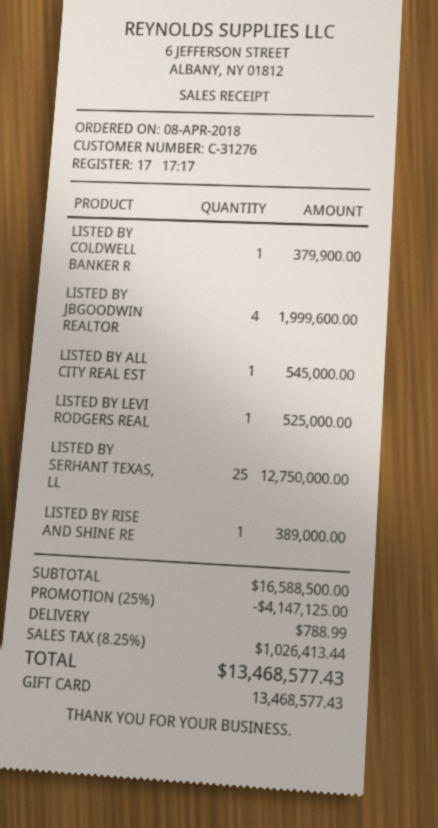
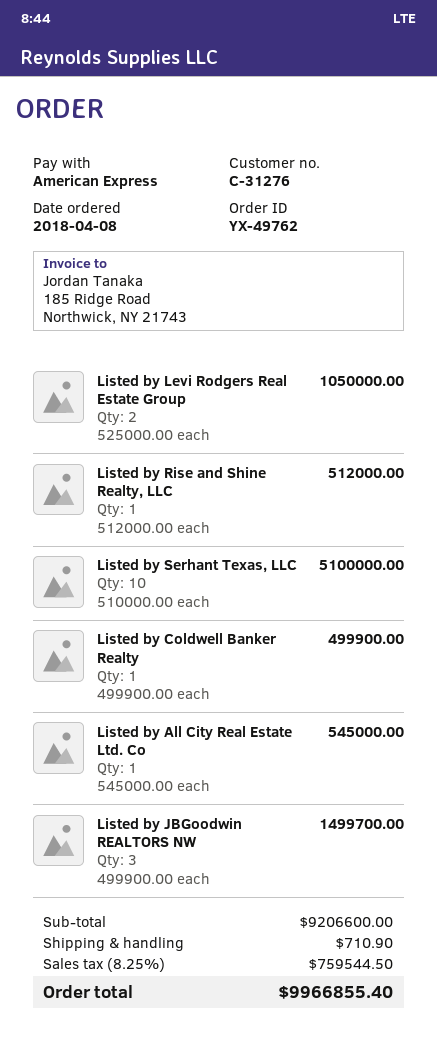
payment method: gift card -> American Express
LISTED BY COLDWELL BANKER R: 1 for 379900.00 -> 1 for 499900.00
LISTED BY JBGOODWIN REALTOR: 4 for 1999600.00 -> 3 for 1499700.00
LISTED BY LEVI RODGERS REAL: 1 for 525000.00 -> 2 for 1050000.00
LISTED BY SERHANT TEXAS, LL: 25 for 12750000.00 -> 10 for 5100000.00
LISTED BY RISE AND SHINE RE: 1 for 389000.00 -> 1 for 512000.00
subtotal: 16588500.00 -> 9206600.00
discount: 25% = 4147125.00 -> none
shipping: 788.99 -> 710.90
tax: 8.25% = 1026413.44 -> 8.25% = 759544.50
total: 13468577.43 -> 9966855.40

